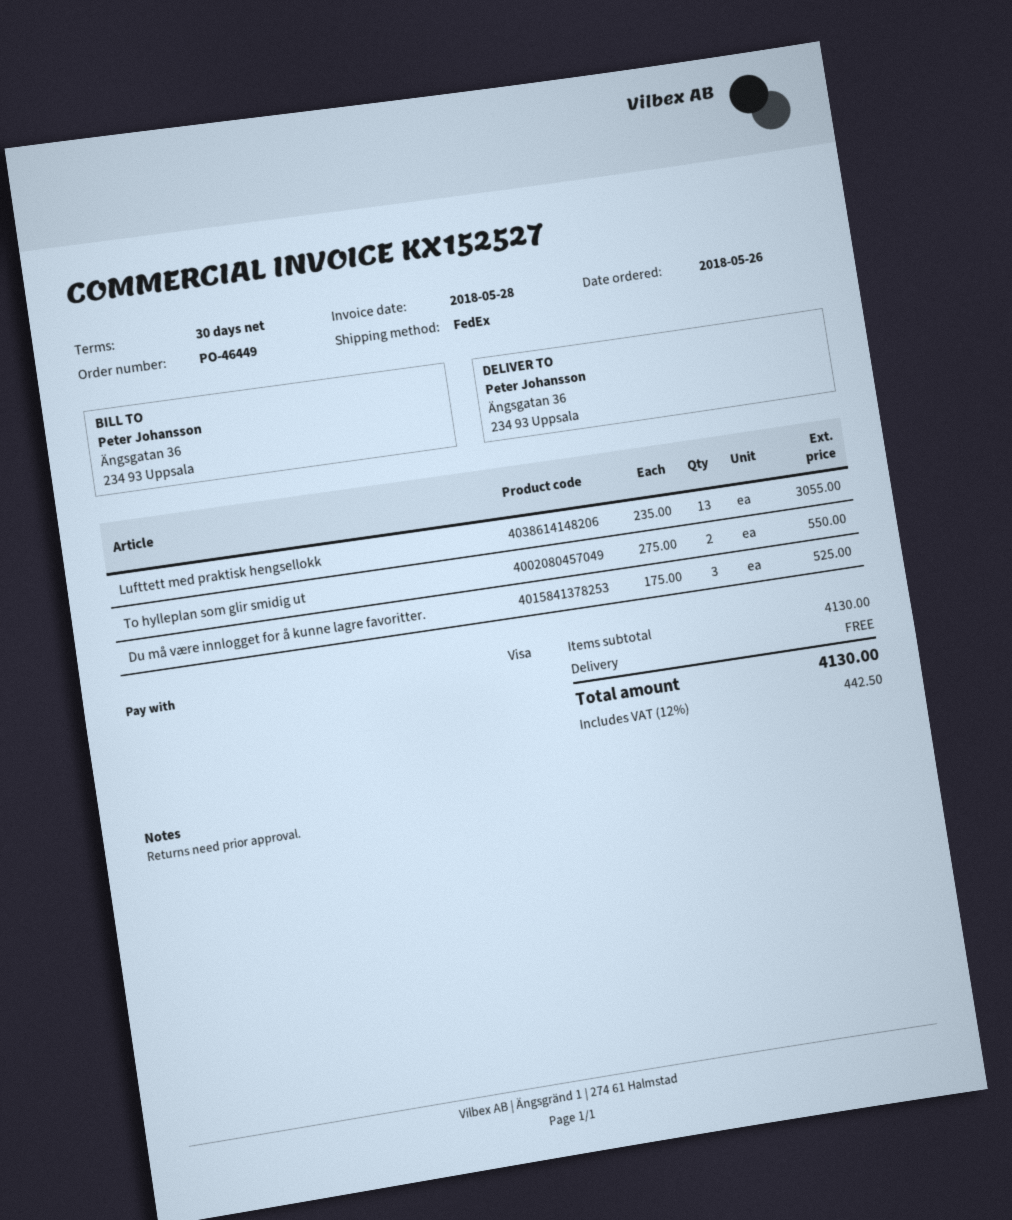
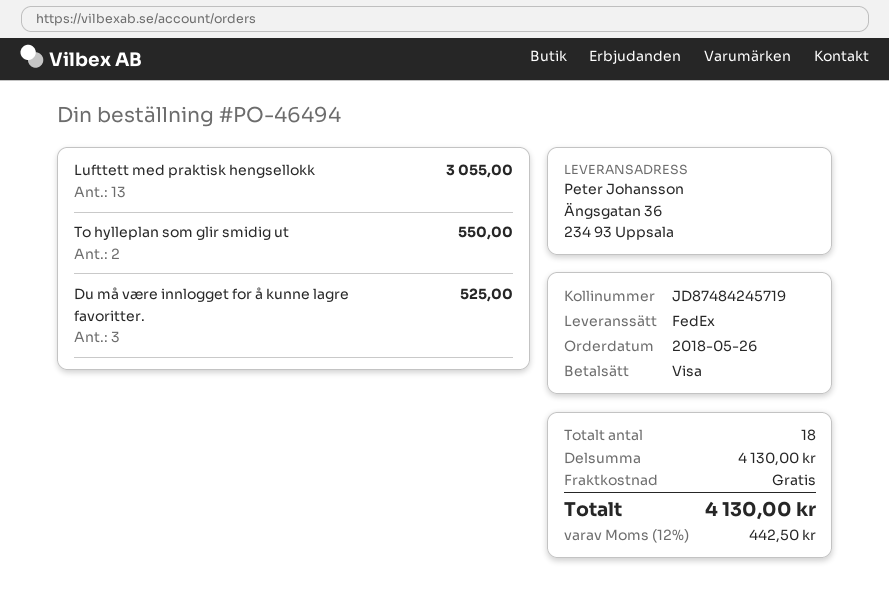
order number: PO-46449 -> PO-46494

